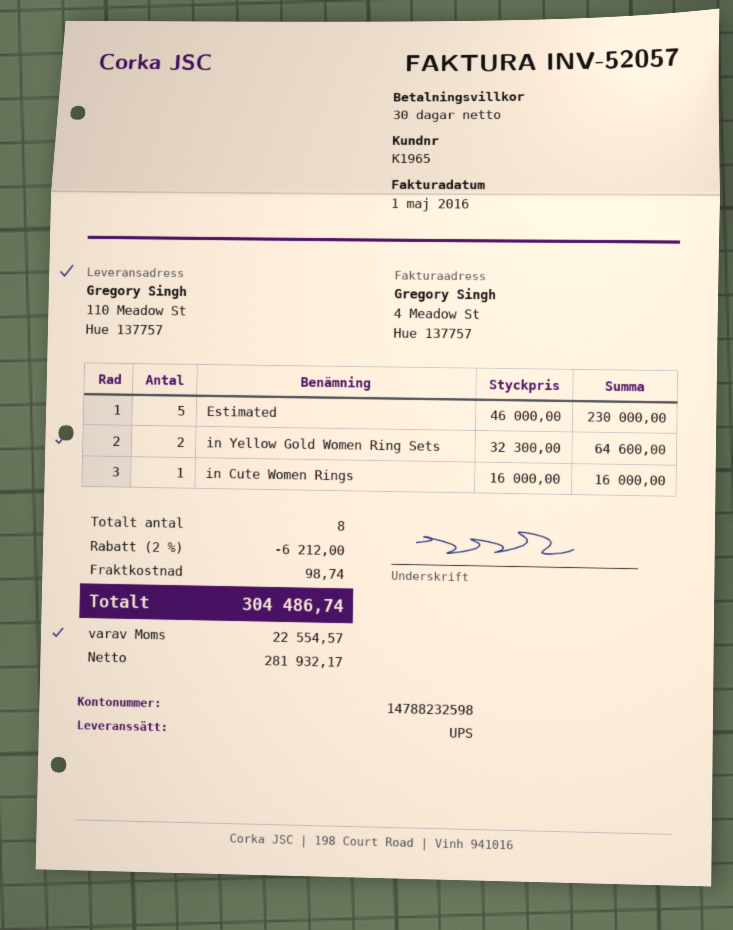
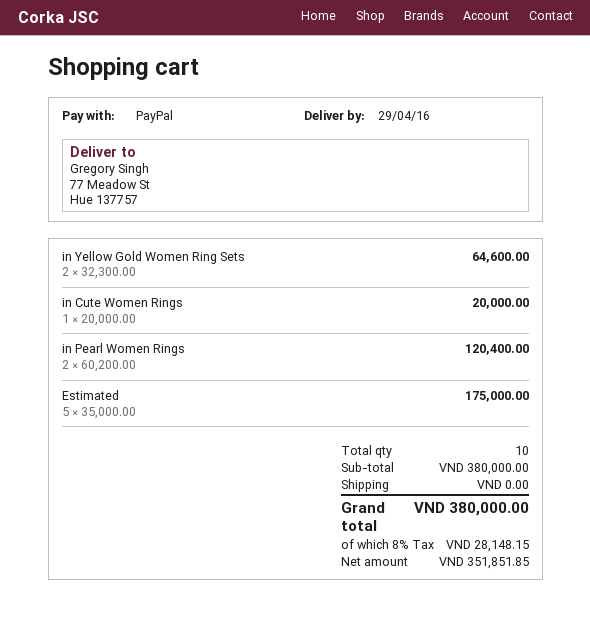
ship to: 110 Meadow St, Hue 137757 -> 77 Meadow St, Hue 137757
Estimated: 5 x 46000.00 = 230000.00 -> 5 x 35000.00 = 175000.00
in Cute Women Rings: 1 x 16000.00 = 16000.00 -> 1 x 20000.00 = 20000.00
in Pearl Women Rings: none -> 2 x 60200.00 = 120400.00
total quantity: 8 -> 10
discount: 2% = 6212.00 -> none
shipping: 98.74 -> 0.00
net: 281932.17 -> 351851.85
tax: 22554.57 -> 28148.15
total: 304486.74 -> 380000.00

